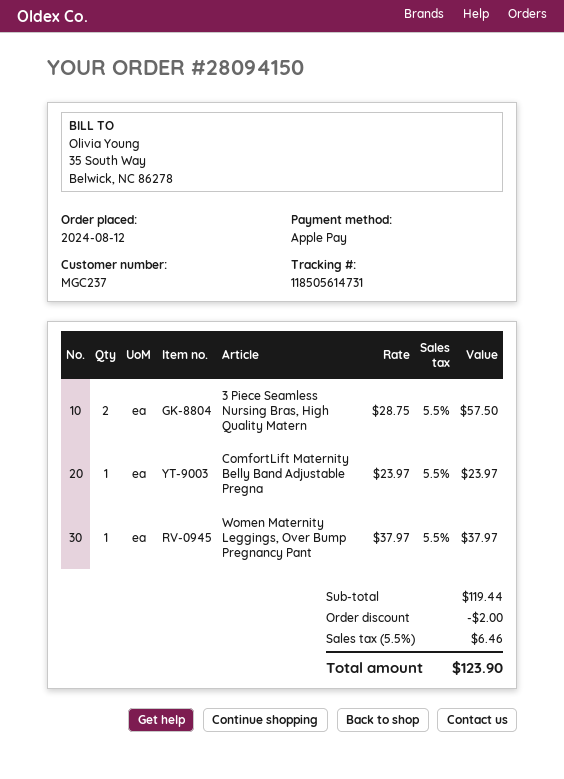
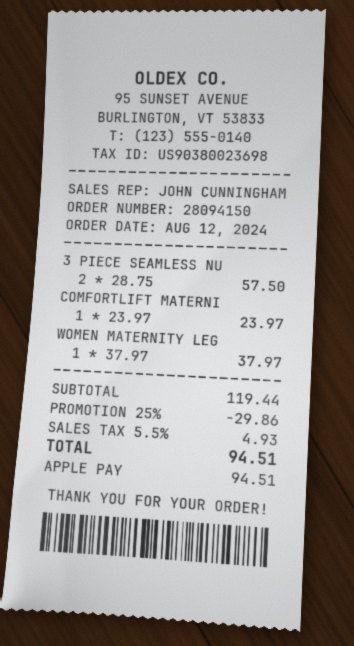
discount: 2.00 -> 29.86
tax: 5.5% = 6.46 -> 5.5% = 4.93
total: 123.90 -> 94.51

